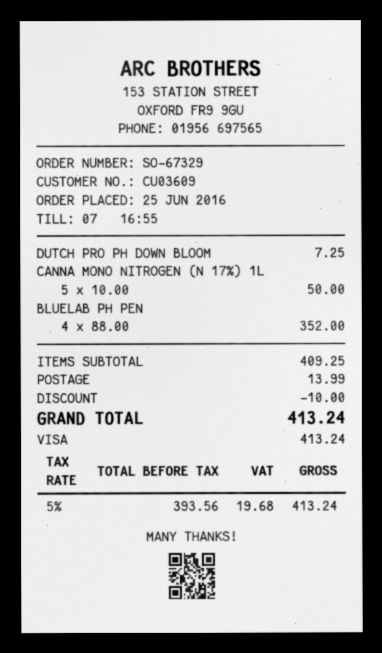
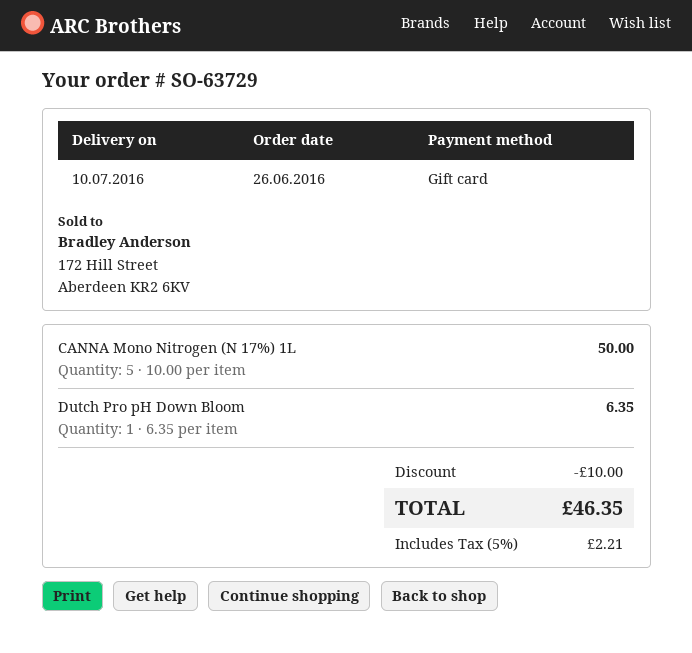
order number: SO-67329 -> SO-63729
order date: 2016-06-25 -> 2016-06-26
payment method: Visa -> gift card
DUTCH PRO PH DOWN BLOOM: 1 x 7.25 = 7.25 -> 1 x 6.35 = 6.35
BLUELAB PH PEN: 4 x 88.00 = 352.00 -> none
shipping: 13.99 -> none
tax: 5% = 19.68 -> 5% = 2.21
total: 413.24 -> 46.35

